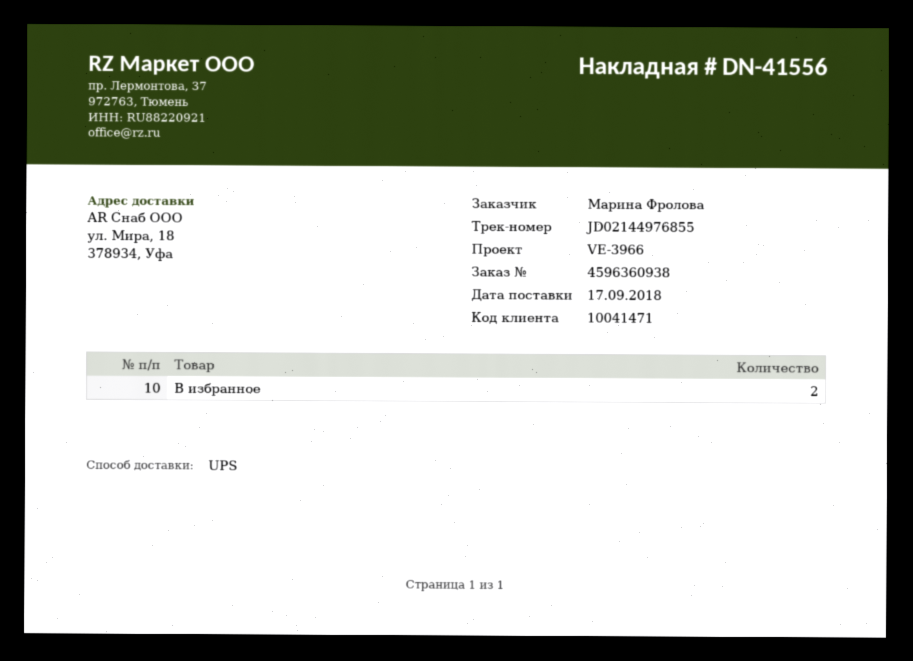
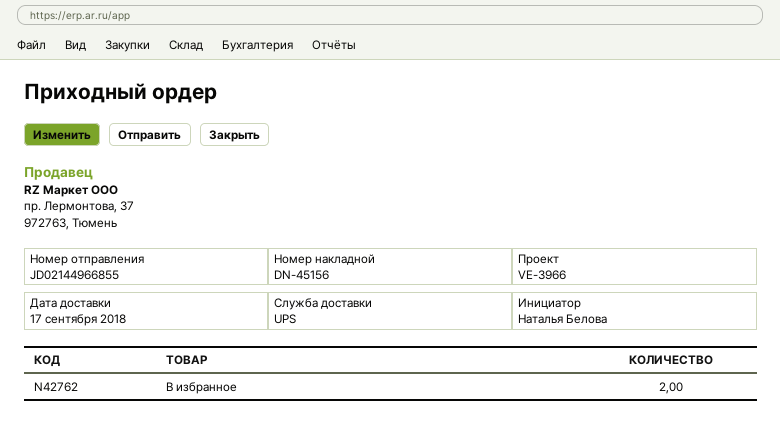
delivery note number: DN-41556 -> DN-45156
ordered by: Марина Фролова -> Наталья Белова
tracking number: JD02144976855 -> JD02144966855

